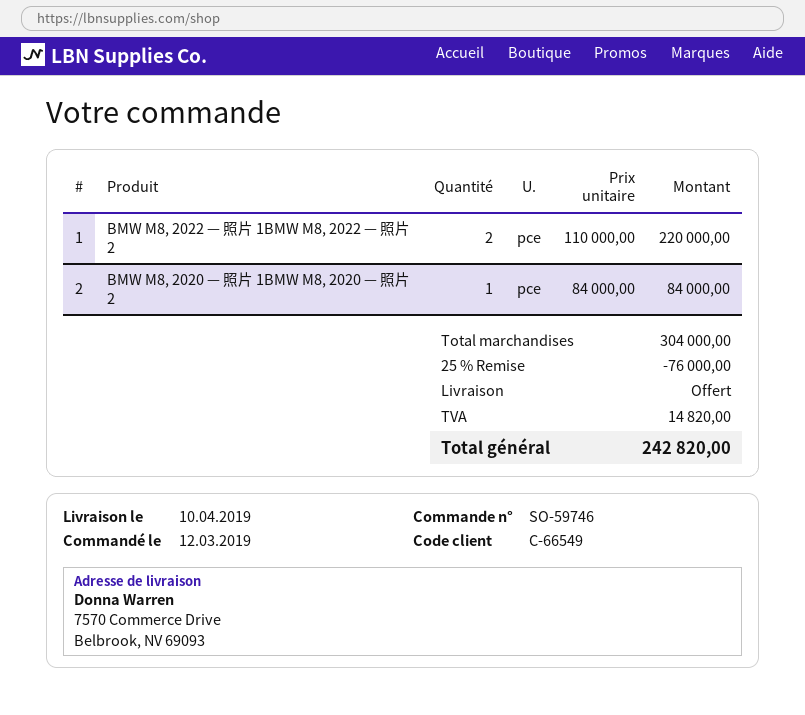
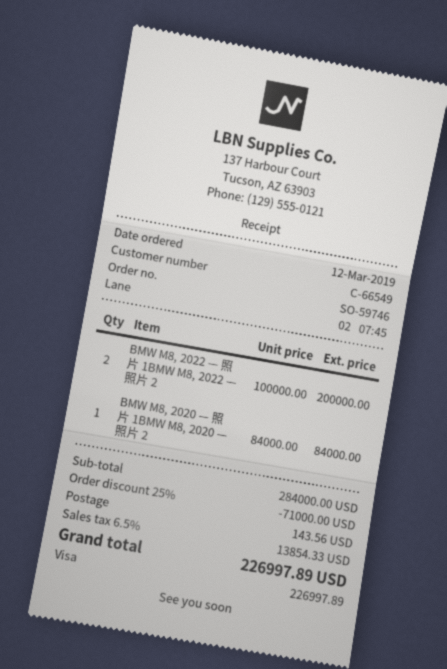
BMW M8, 2022 — 照片 1BMW M8, 2022 — 照片 2: 2 x 110000.00 = 220000.00 -> 2 x 100000.00 = 200000.00
subtotal: 304000.00 -> 284000.00
discount: 25% = 76000.00 -> 25% = 71000.00
shipping: 0.00 -> 143.56
tax: 14820.00 -> 13854.33
total: 242820.00 -> 226997.89

